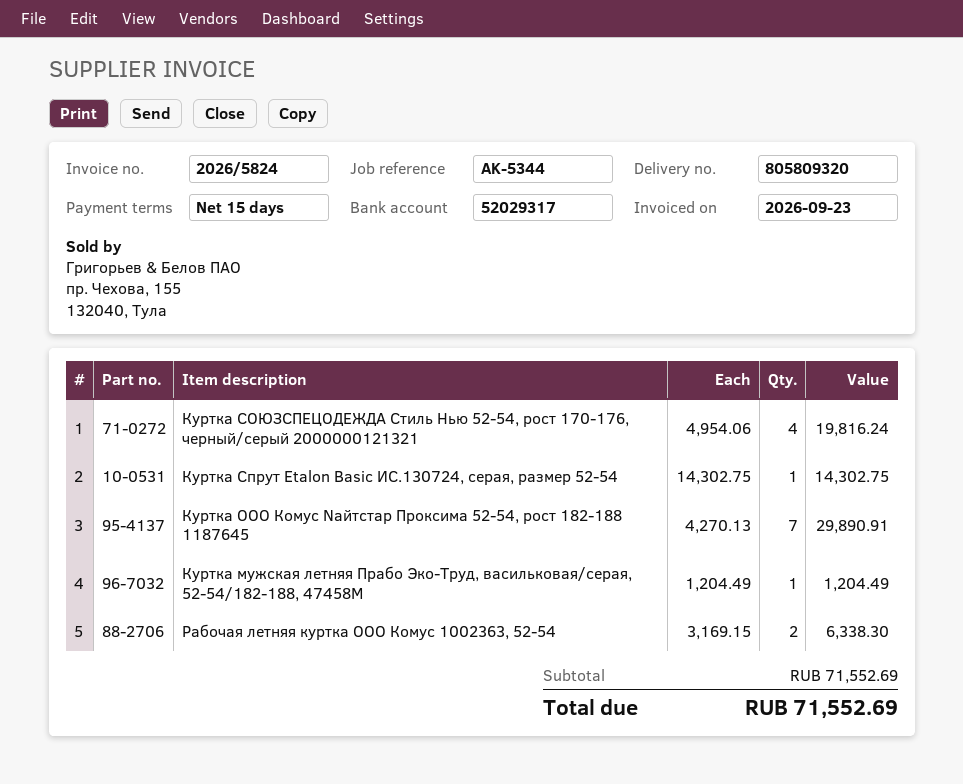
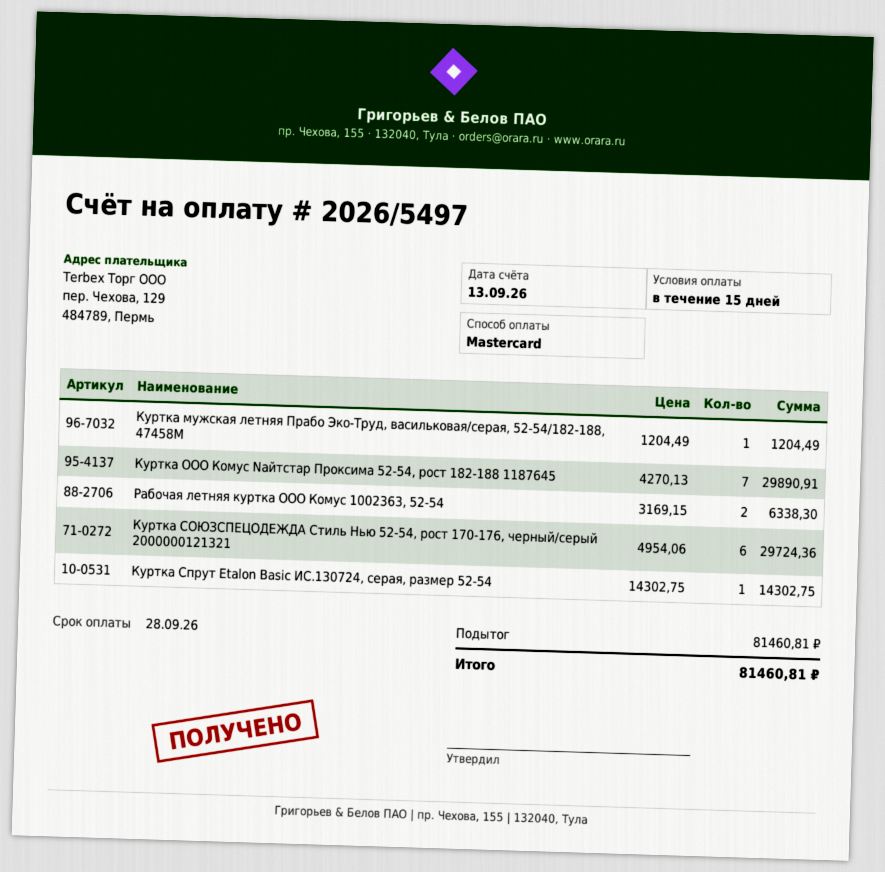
invoice number: 2026/5824 -> 2026/5497
invoice date: 2026-09-23 -> 2026-09-13
Куртка СОЮЗСПЕЦОДЕЖДА Стиль Нью 52-54, рост 170-176, черный/серый 2000000121321: 4 x 4954.06 = 19816.24 -> 6 x 4954.06 = 29724.36
subtotal: 71552.69 -> 81460.81
total: 71552.69 -> 81460.81

